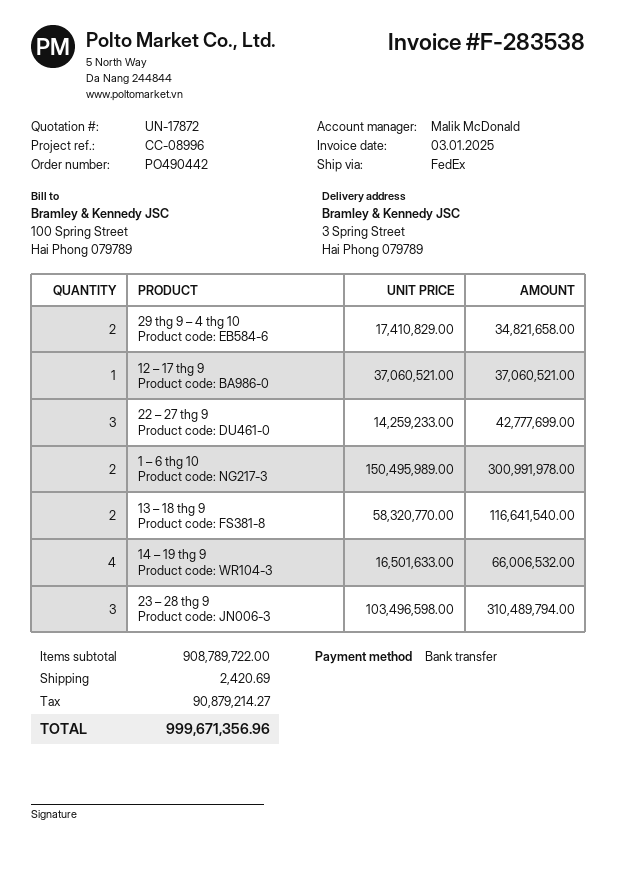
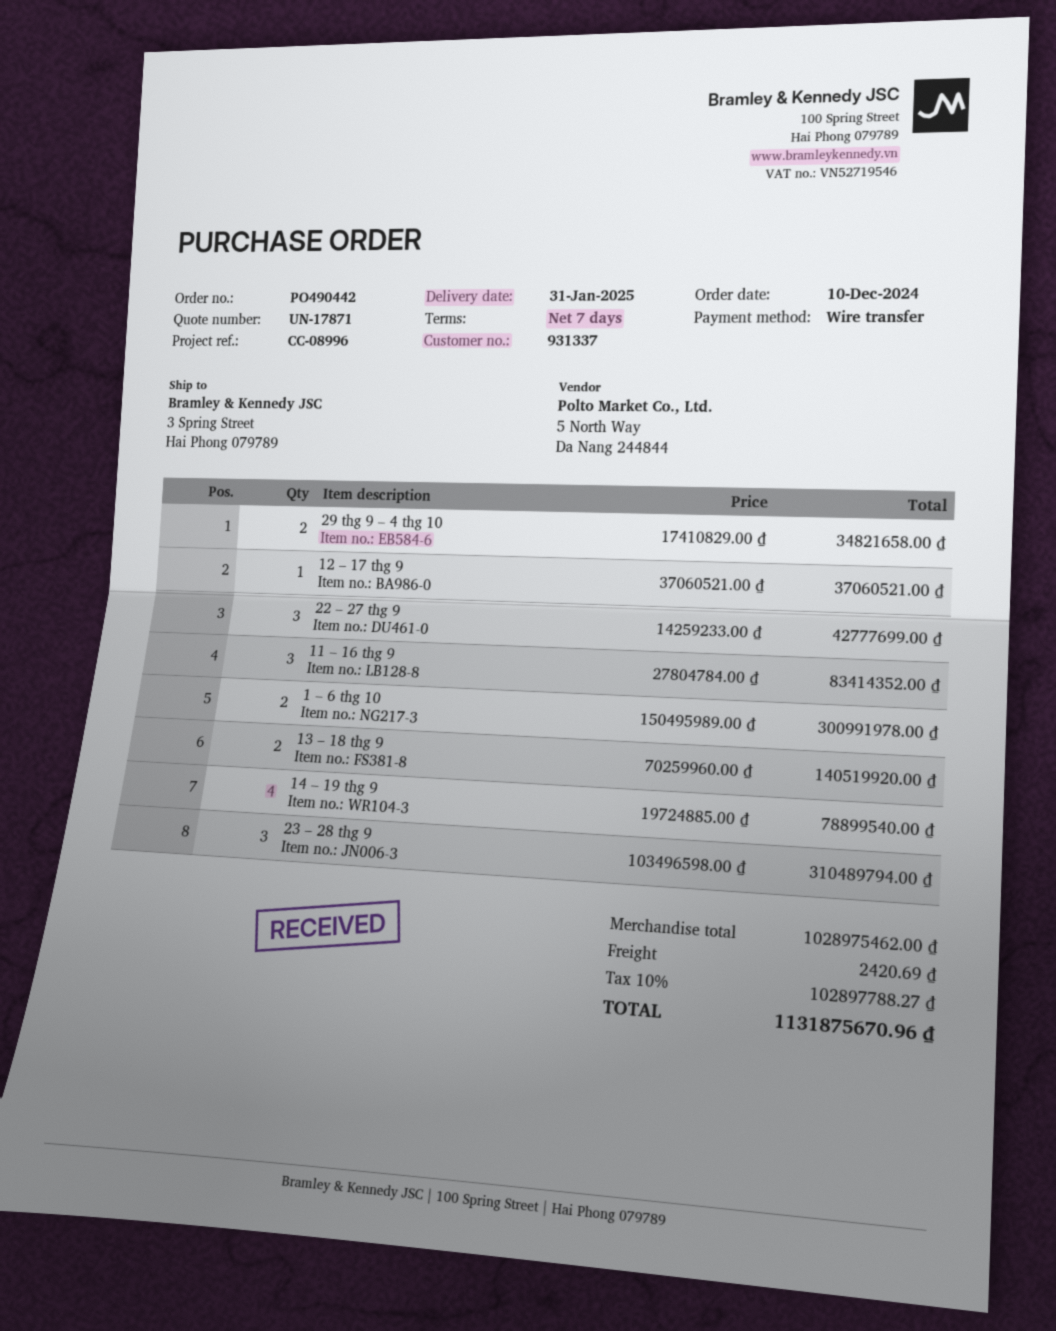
quote number: UN-17872 -> UN-17871
13 – 18 thg 9: 2 x 58320770.00 = 116641540.00 -> 2 x 70259960.00 = 140519920.00
14 – 19 thg 9: 4 x 16501633.00 = 66006532.00 -> 4 x 19724885.00 = 78899540.00
11 – 16 thg 9: none -> 3 x 27804784.00 = 83414352.00
subtotal: 908789722.00 -> 1028975462.00
tax: 90879214.27 -> 102897788.27
total: 999671356.96 -> 1131875670.96

